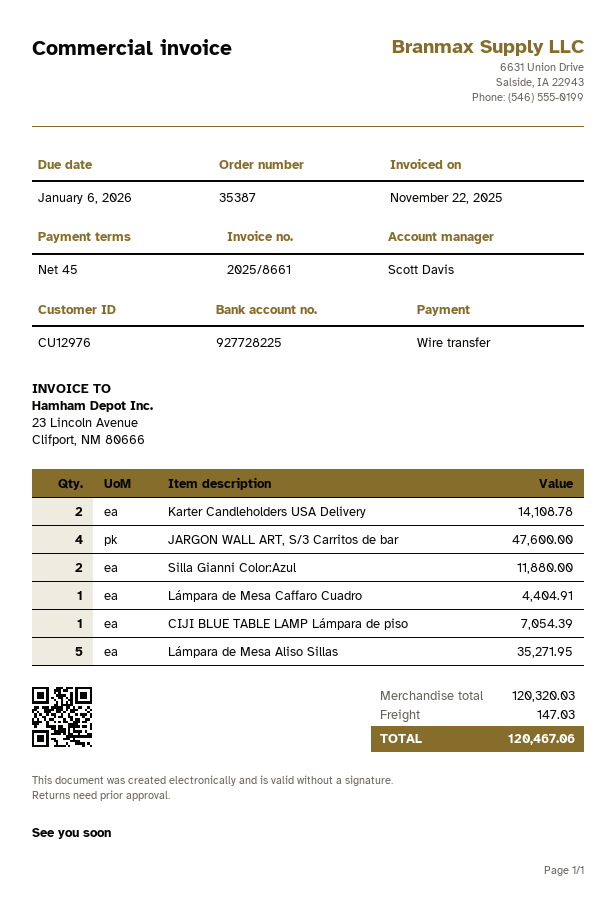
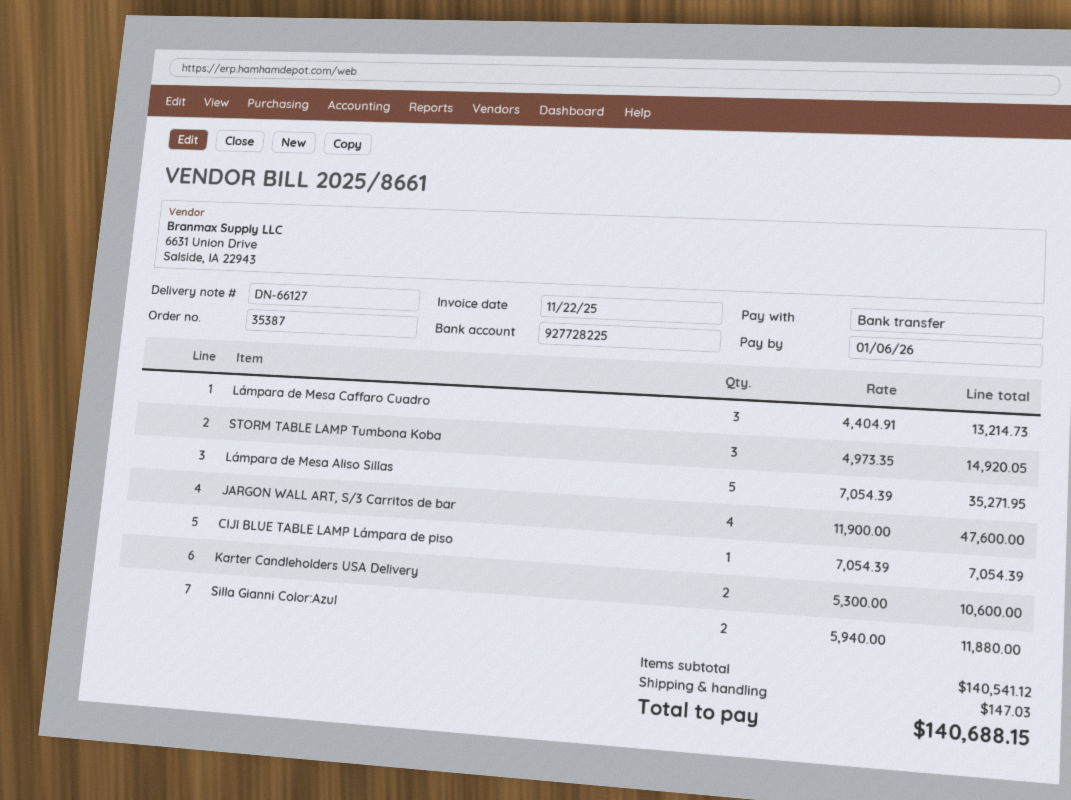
Karter Candleholders USA Delivery: 2 for 14108.78 -> 2 for 10600.00
Lámpara de Mesa Caffaro Cuadro: 1 for 4404.91 -> 3 for 13214.73
STORM TABLE LAMP Tumbona Koba: none -> 3 for 14920.05
subtotal: 120320.03 -> 140541.12
total: 120467.06 -> 140688.15

